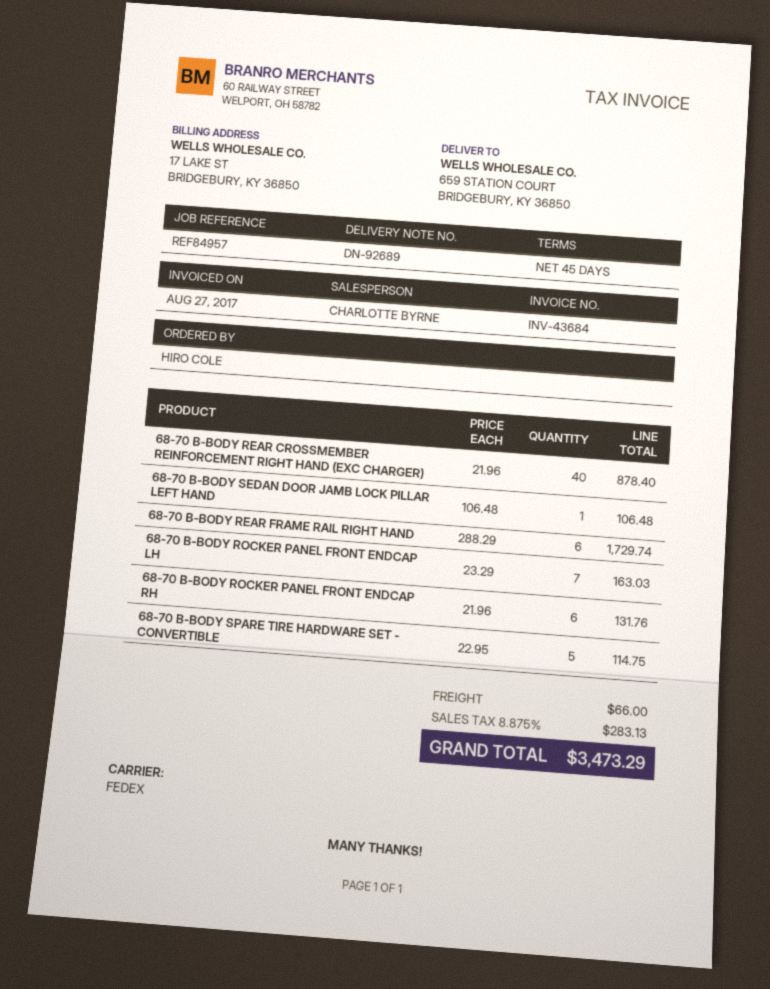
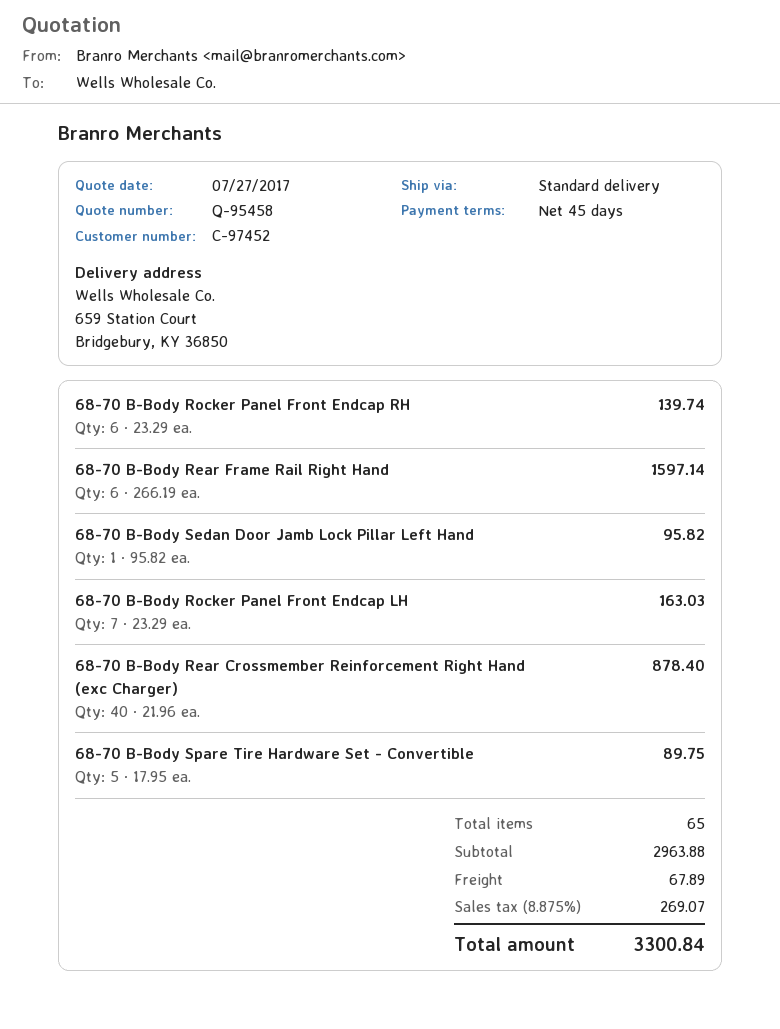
shipping method: FedEx -> standard
68-70 B-BODY SEDAN DOOR JAMB LOCK PILLAR LEFT HAND: 1 x 106.48 = 106.48 -> 1 x 95.82 = 95.82
68-70 B-BODY REAR FRAME RAIL RIGHT HAND: 6 x 288.29 = 1729.74 -> 6 x 266.19 = 1597.14
68-70 B-BODY ROCKER PANEL FRONT ENDCAP RH: 6 x 21.96 = 131.76 -> 6 x 23.29 = 139.74
68-70 B-BODY SPARE TIRE HARDWARE SET - CONVERTIBLE: 5 x 22.95 = 114.75 -> 5 x 17.95 = 89.75
shipping: 66.00 -> 67.89
tax: 8.875% = 283.13 -> 8.875% = 269.07
total: 3473.29 -> 3300.84

